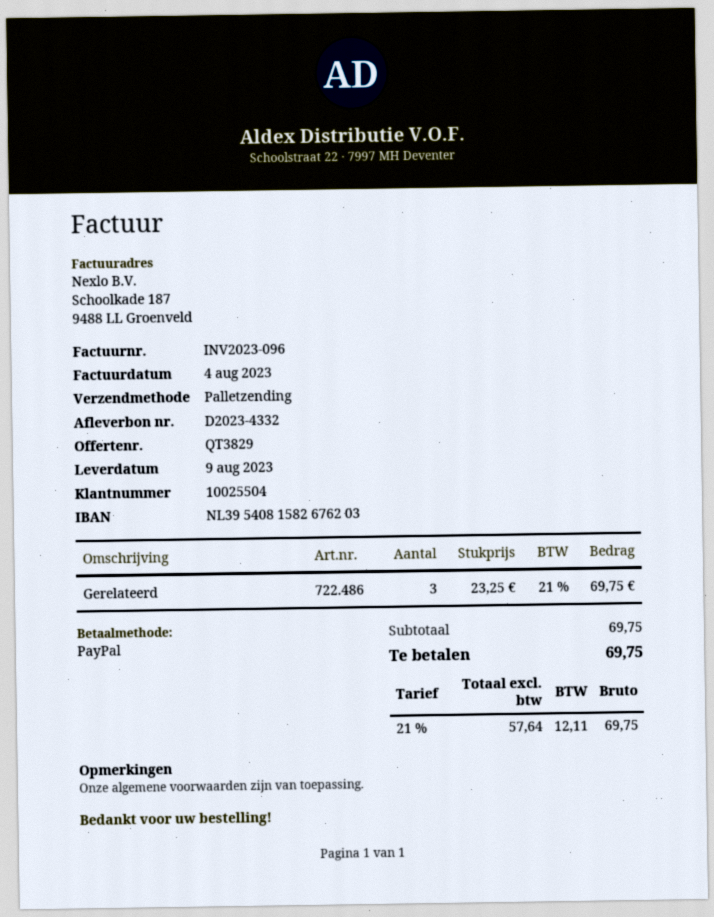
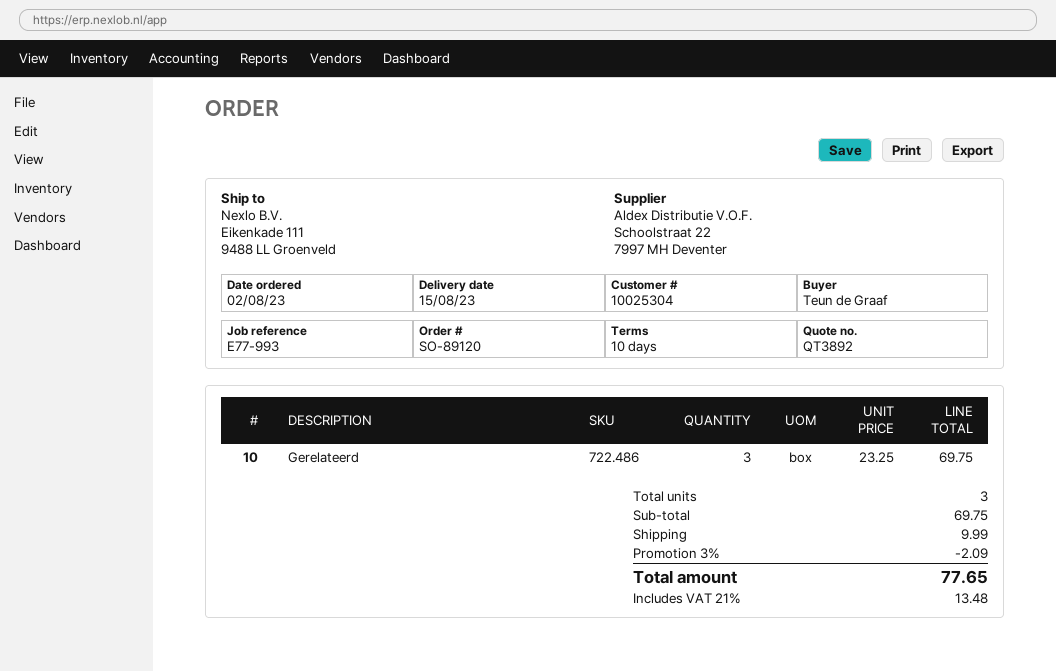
quote number: QT3829 -> QT3892
delivery date: 2023-08-09 -> 2023-08-15
customer number: 10025504 -> 10025304
discount: none -> 3% = 2.09
shipping: none -> 9.99
tax: 21% = 12.11 -> 21% = 13.48
total: 69.75 -> 77.65

